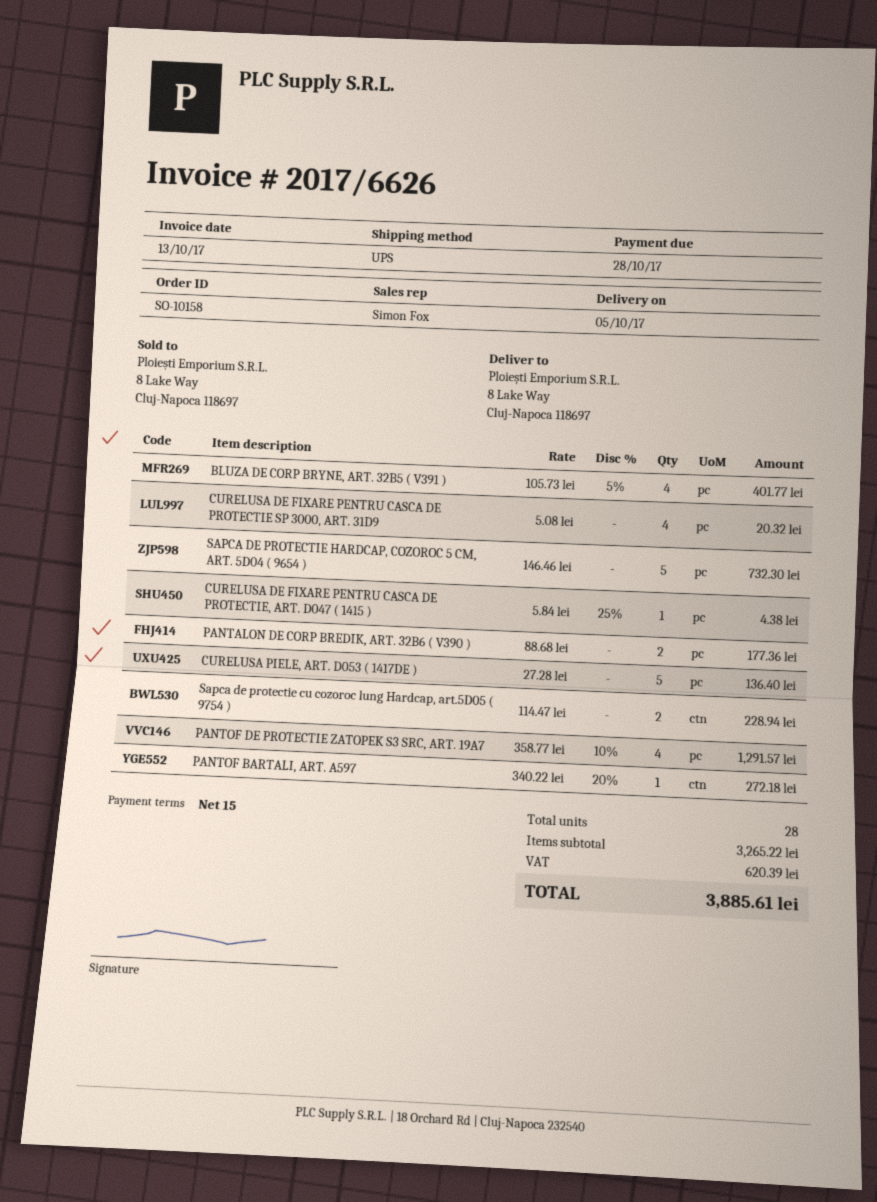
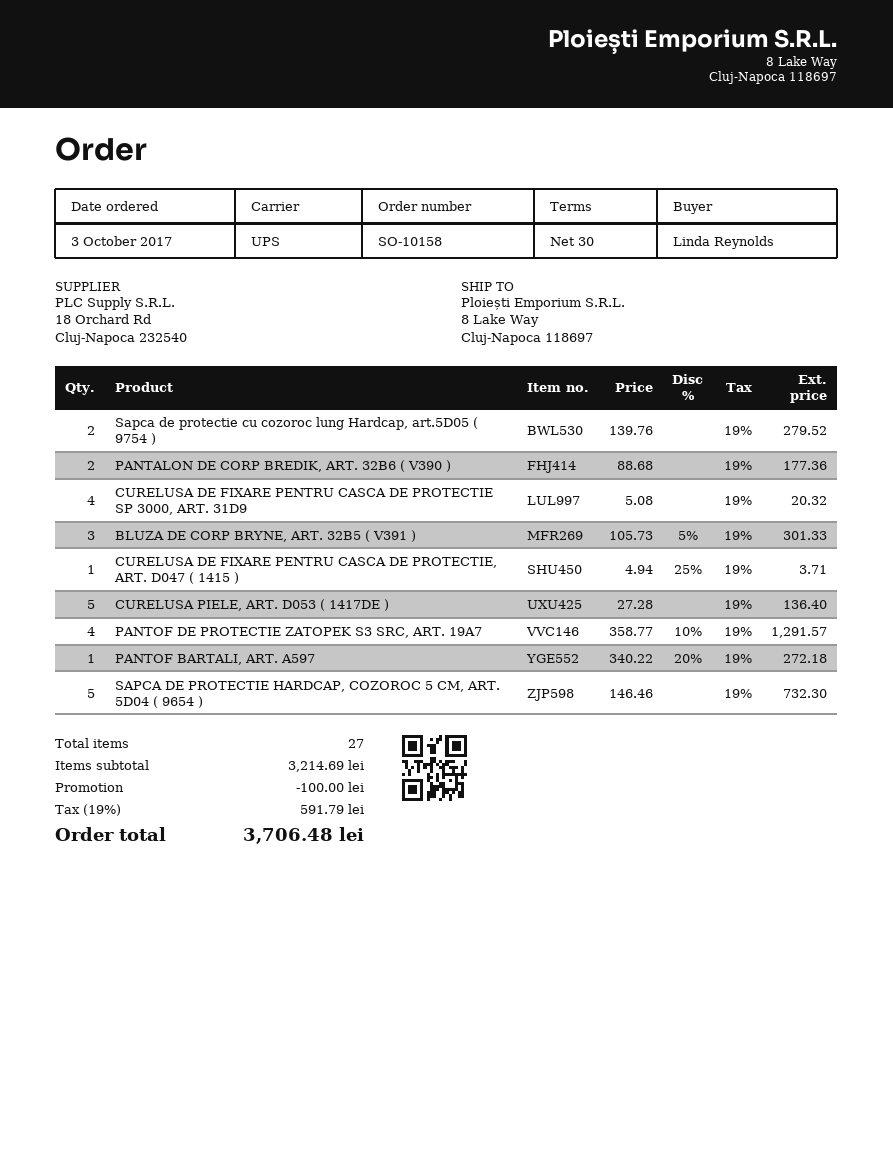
payment terms: 15 days -> 30 days
BLUZA DE CORP BRYNE, ART. 32B5 ( V391 ): 4 x 105.73 - 5% = 401.77 -> 3 x 105.73 - 5% = 301.33
CURELUSA DE FIXARE PENTRU CASCA DE PROTECTIE, ART. D047 ( 1415 ): 1 x 5.84 - 25% = 4.38 -> 1 x 4.94 - 25% = 3.71
Sapca de protectie cu cozoroc lung Hardcap, art.5D05 ( 9754 ): 2 x 114.47 = 228.94 -> 2 x 139.76 = 279.52
total quantity: 28 -> 27
subtotal: 3265.22 -> 3214.69
discount: none -> 100.00
tax: 620.39 -> 591.79
total: 3885.61 -> 3706.48

